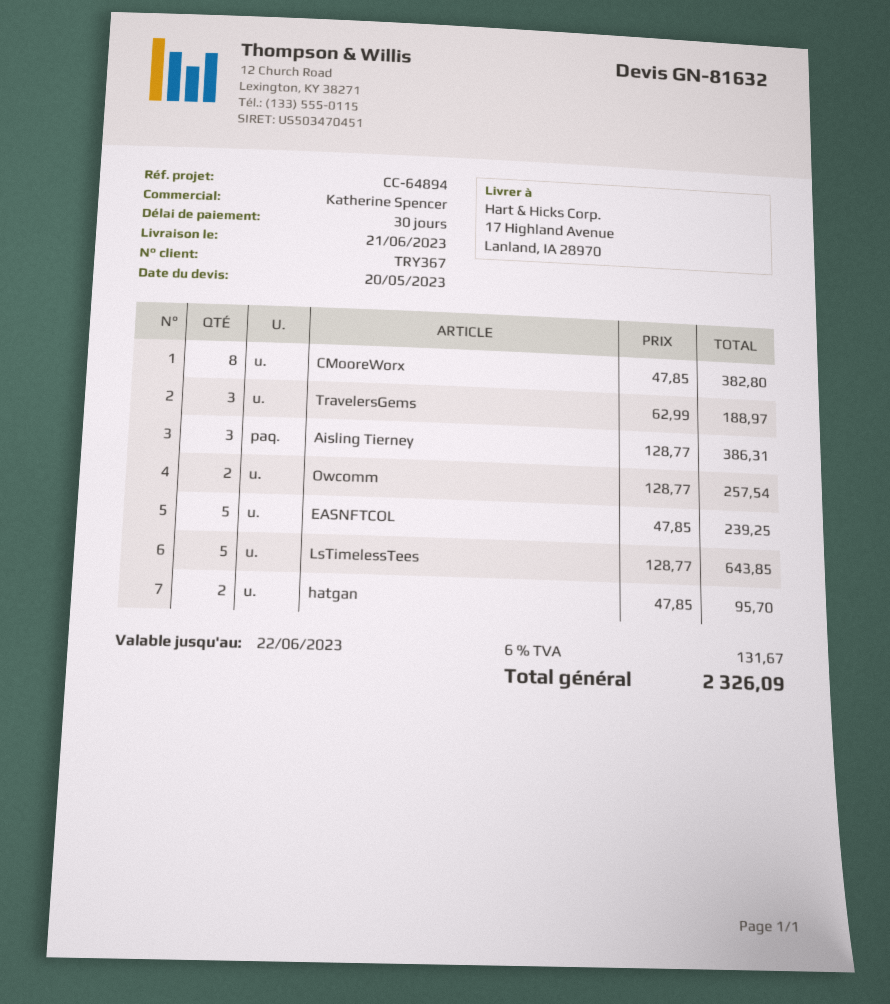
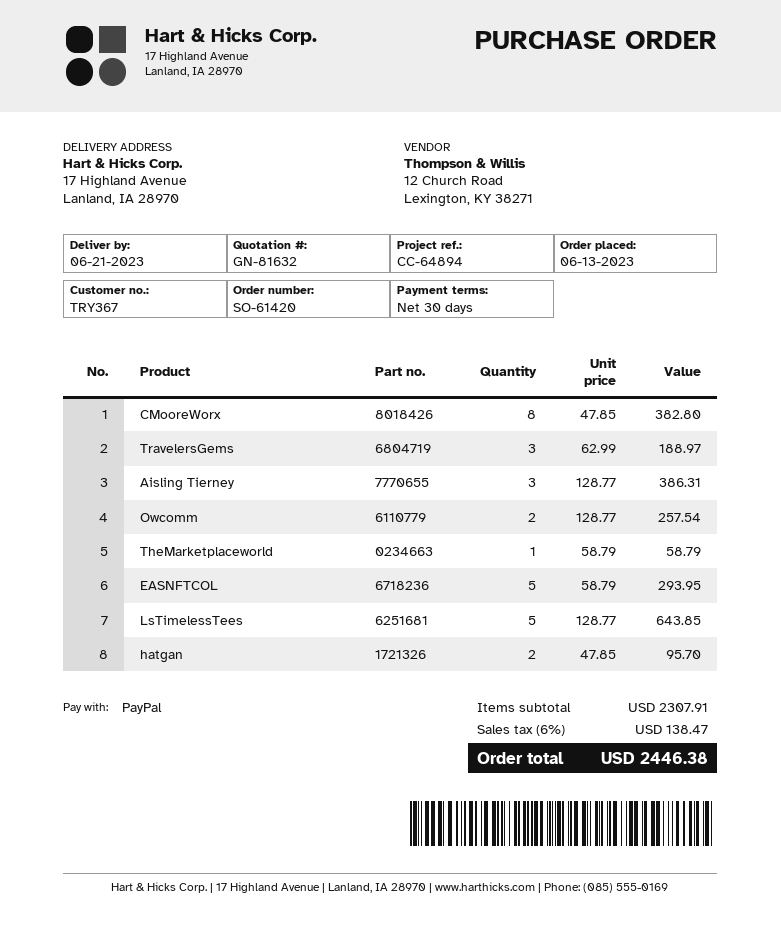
EASNFTCOL: 5 x 47.85 = 239.25 -> 5 x 58.79 = 293.95
TheMarketplaceworld: none -> 1 x 58.79 = 58.79
tax: 6% = 131.67 -> 6% = 138.47
total: 2326.09 -> 2446.38

